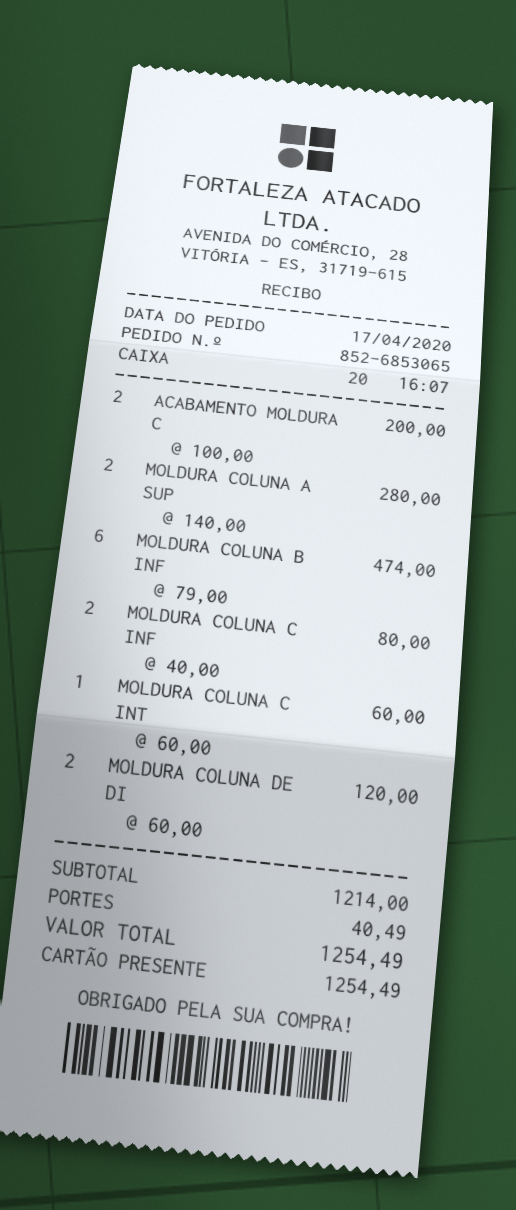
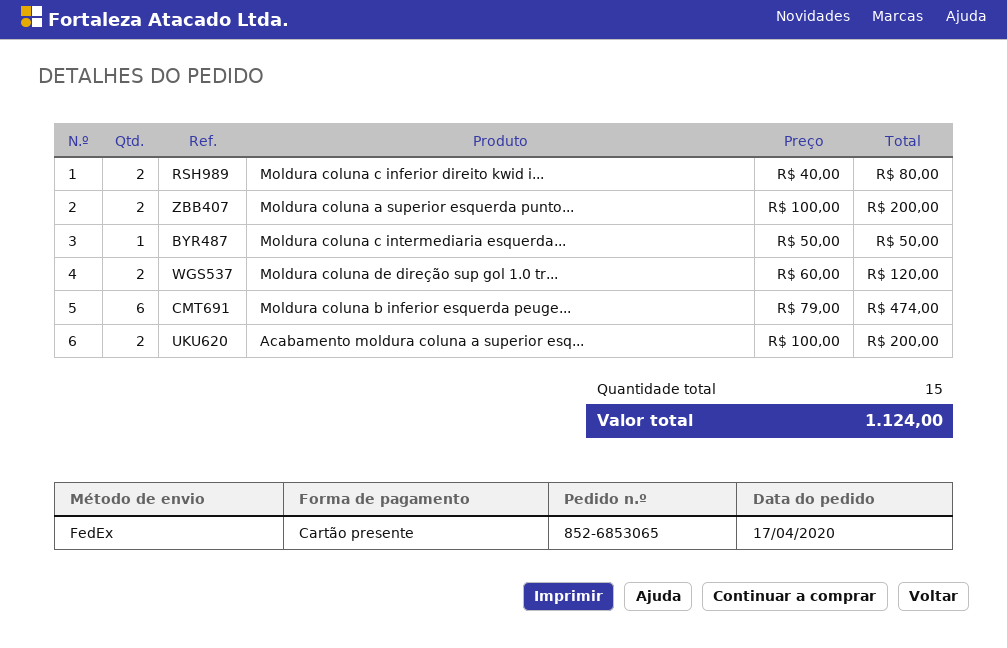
MOLDURA COLUNA A SUP: 2 x 140.00 = 280.00 -> 2 x 100.00 = 200.00
MOLDURA COLUNA C INT: 1 x 60.00 = 60.00 -> 1 x 50.00 = 50.00
shipping: 40.49 -> none
total: 1254.49 -> 1124.00

